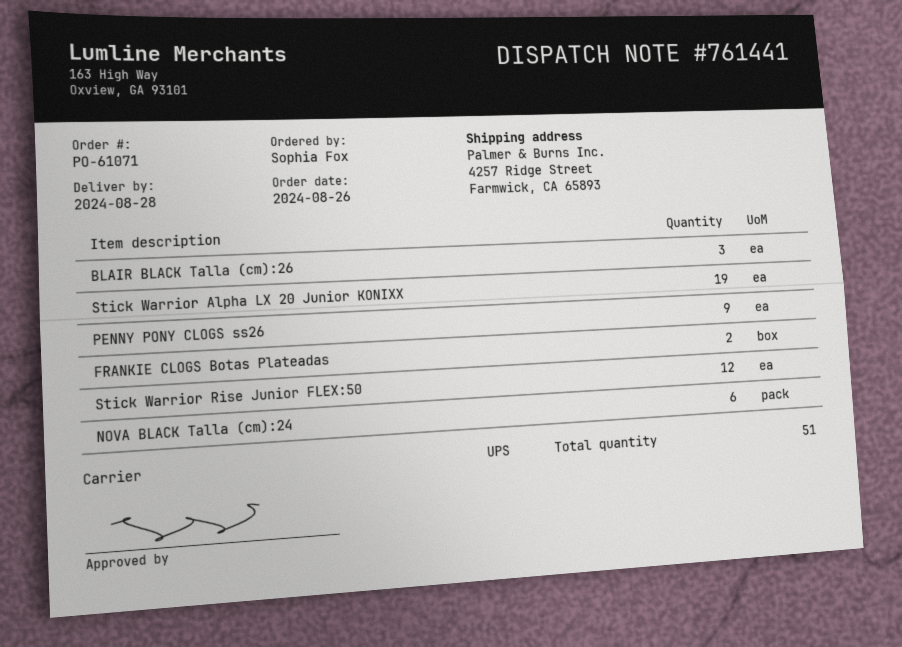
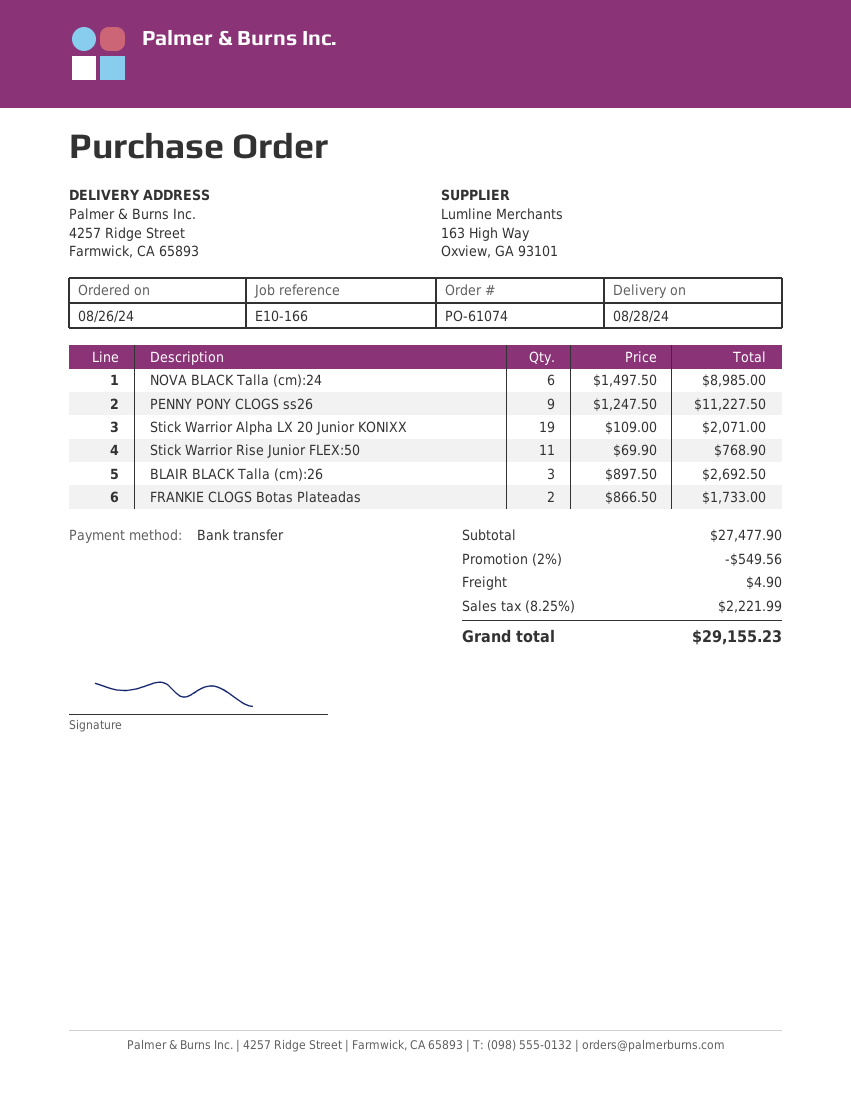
order number: PO-61071 -> PO-61074
Stick Warrior Rise Junior FLEX:50: 12 -> 11

